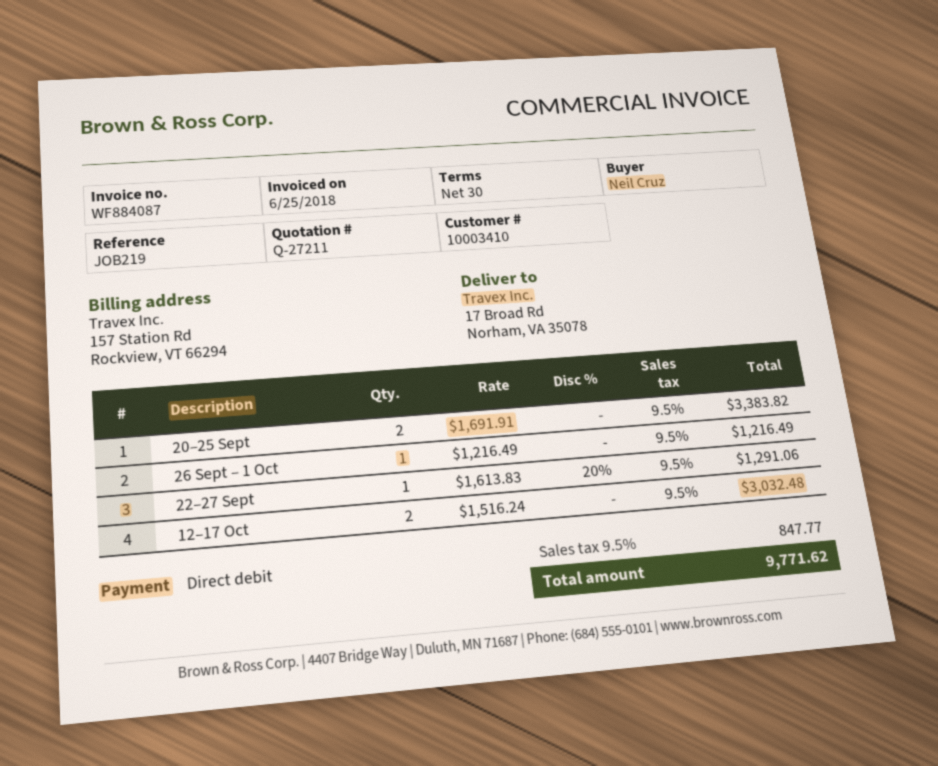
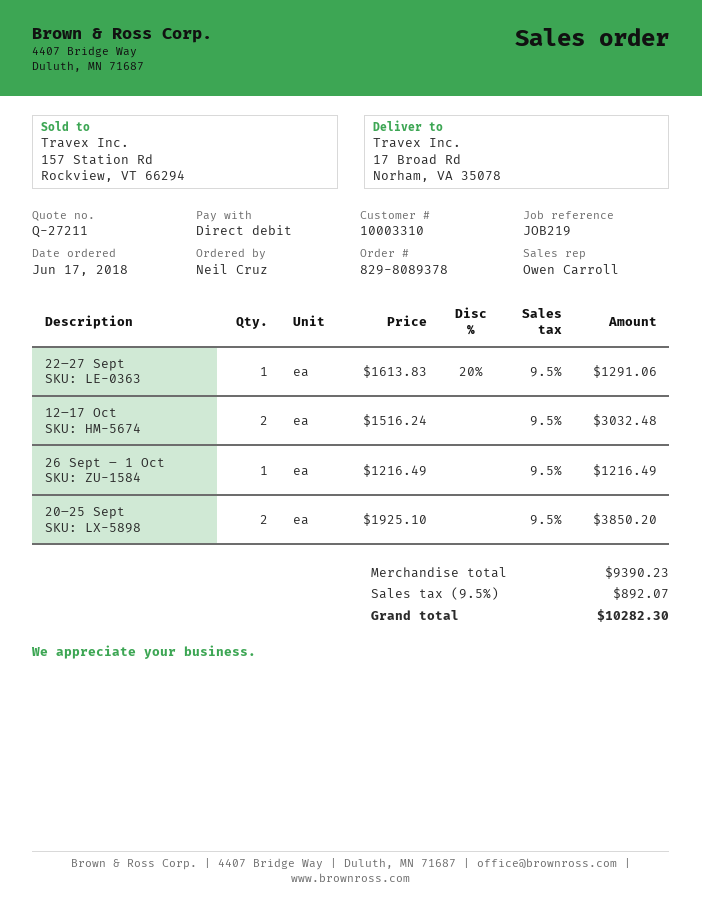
customer number: 10003410 -> 10003310
20–25 Sept: 2 x 1691.91 = 3383.82 -> 2 x 1925.10 = 3850.20
tax: 9.5% = 847.77 -> 9.5% = 892.07
total: 9771.62 -> 10282.30

